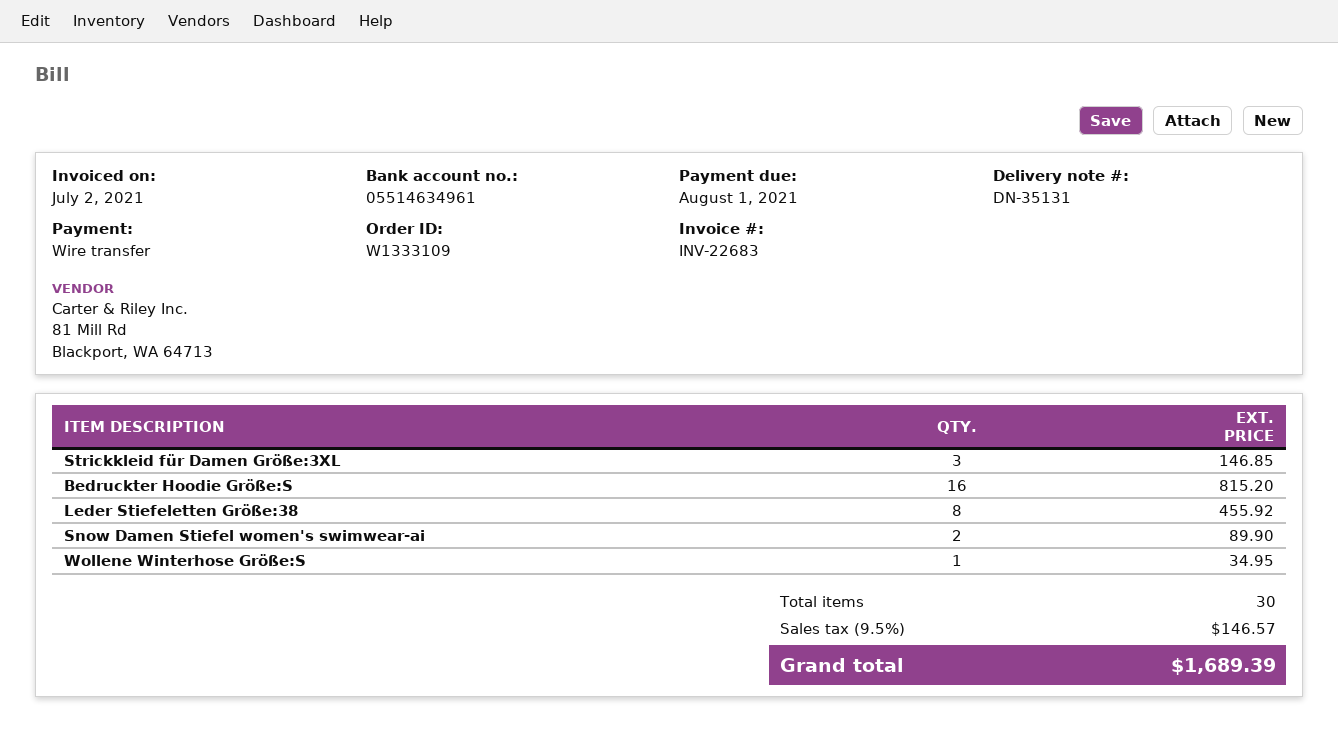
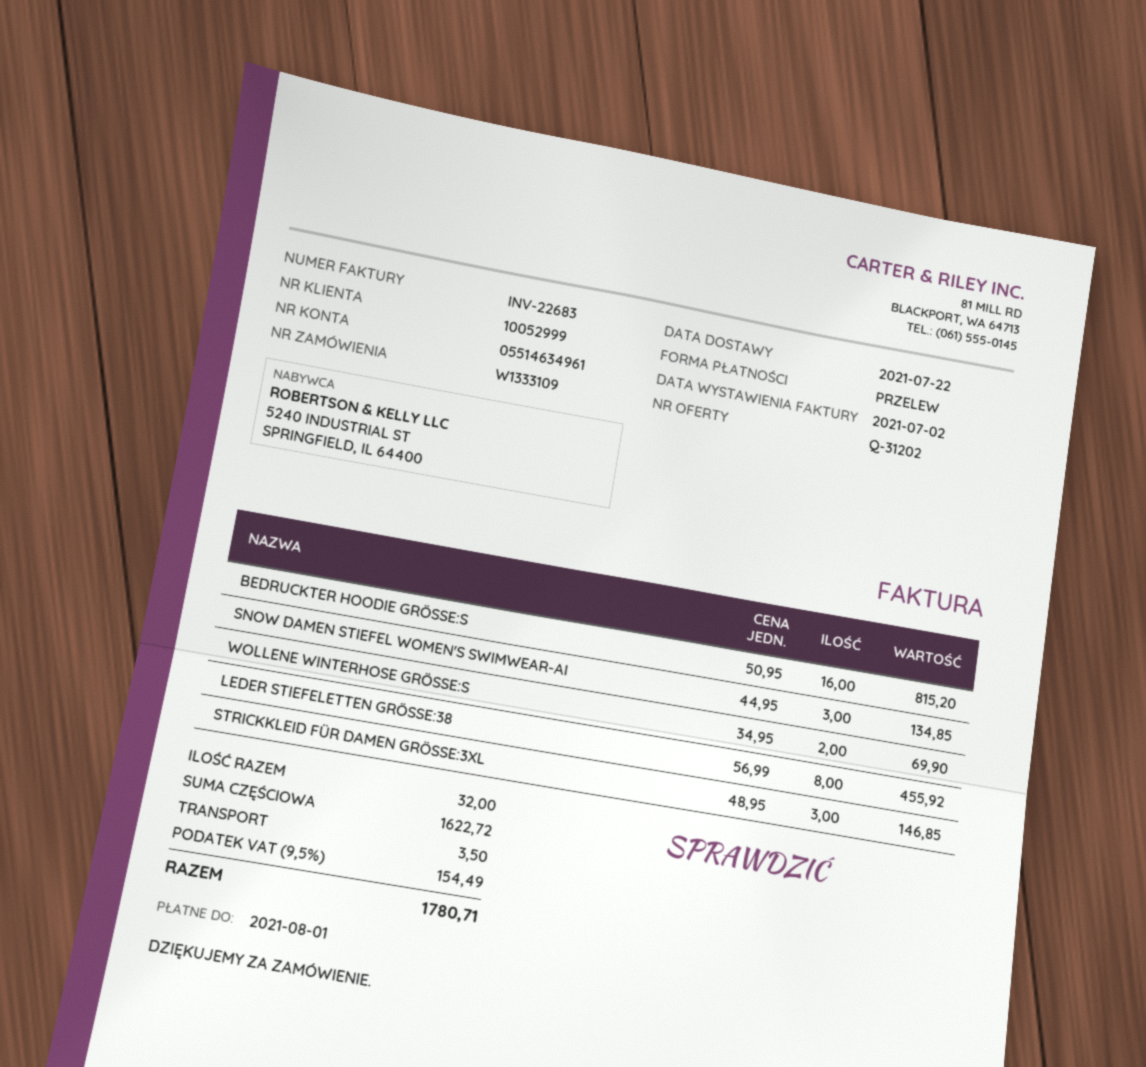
Snow Damen Stiefel women's swimwear-ai: 2 for 89.90 -> 3 for 134.85
Wollene Winterhose Größe:S: 1 for 34.95 -> 2 for 69.90
total quantity: 30 -> 32
shipping: none -> 3.50
tax: 9.5% = 146.57 -> 9.5% = 154.49
total: 1689.39 -> 1780.71

